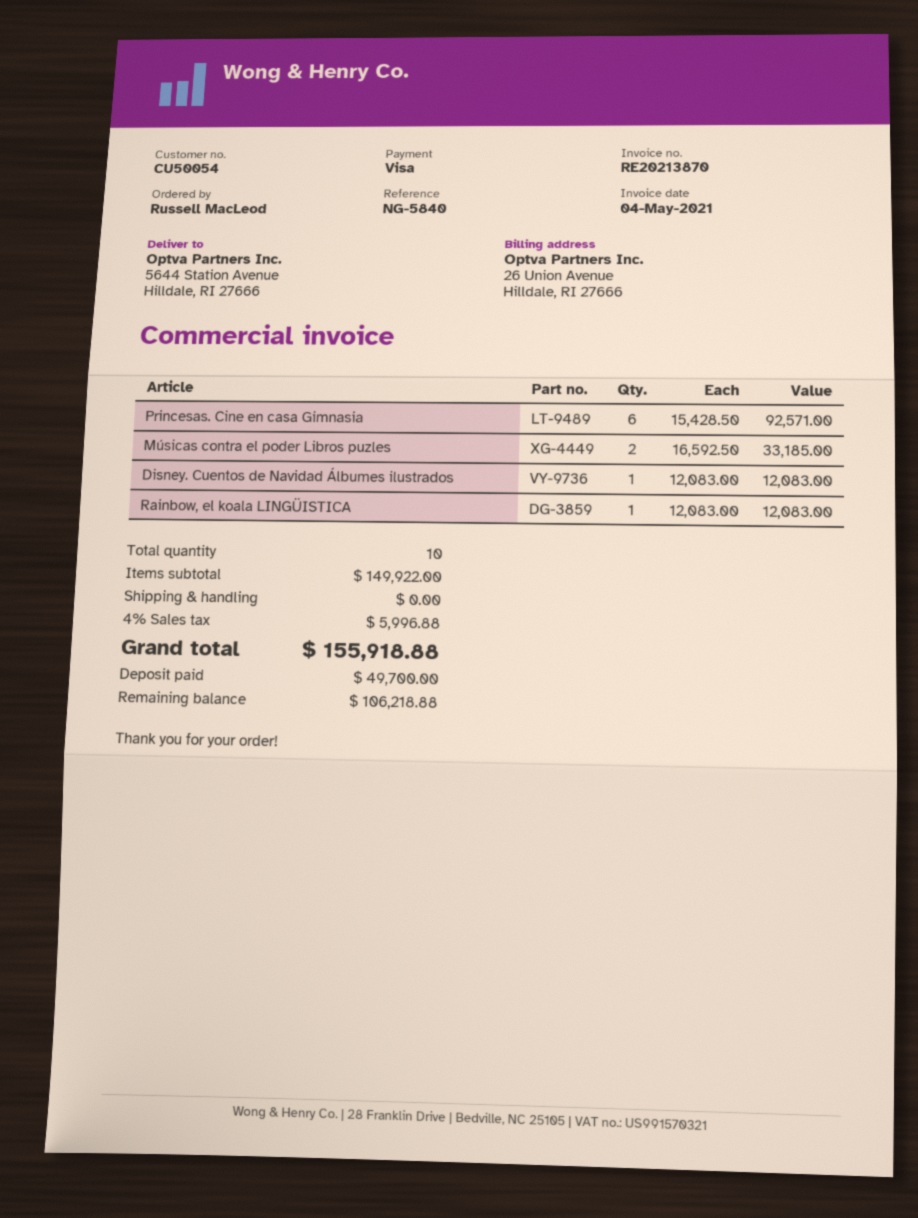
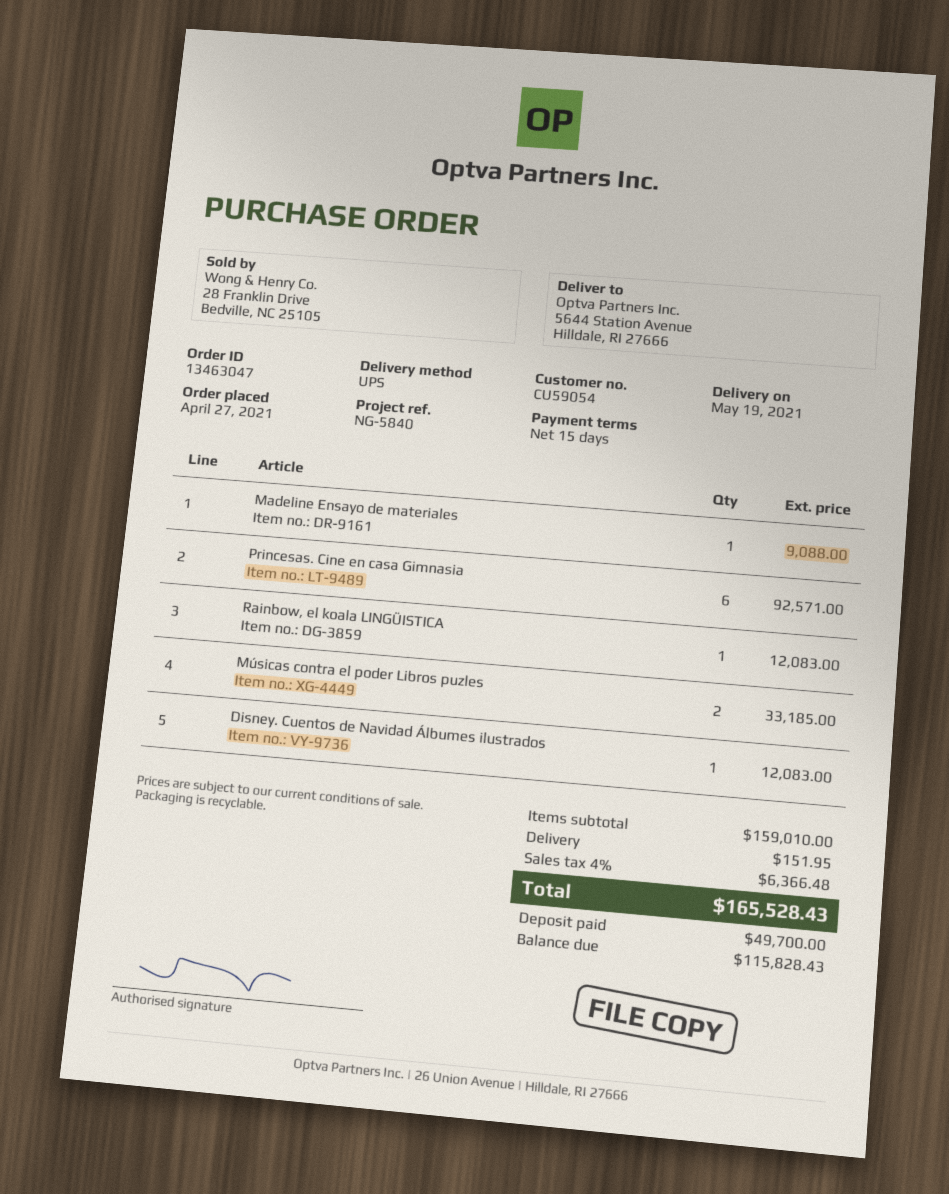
customer number: CU50054 -> CU59054
Madeline Ensayo de materiales: none -> 1 for 9088.00
subtotal: 149922.00 -> 159010.00
shipping: 0.00 -> 151.95
tax: 4% = 5996.88 -> 4% = 6366.48
total: 155918.88 -> 165528.43
balance: 106218.88 -> 115828.43

